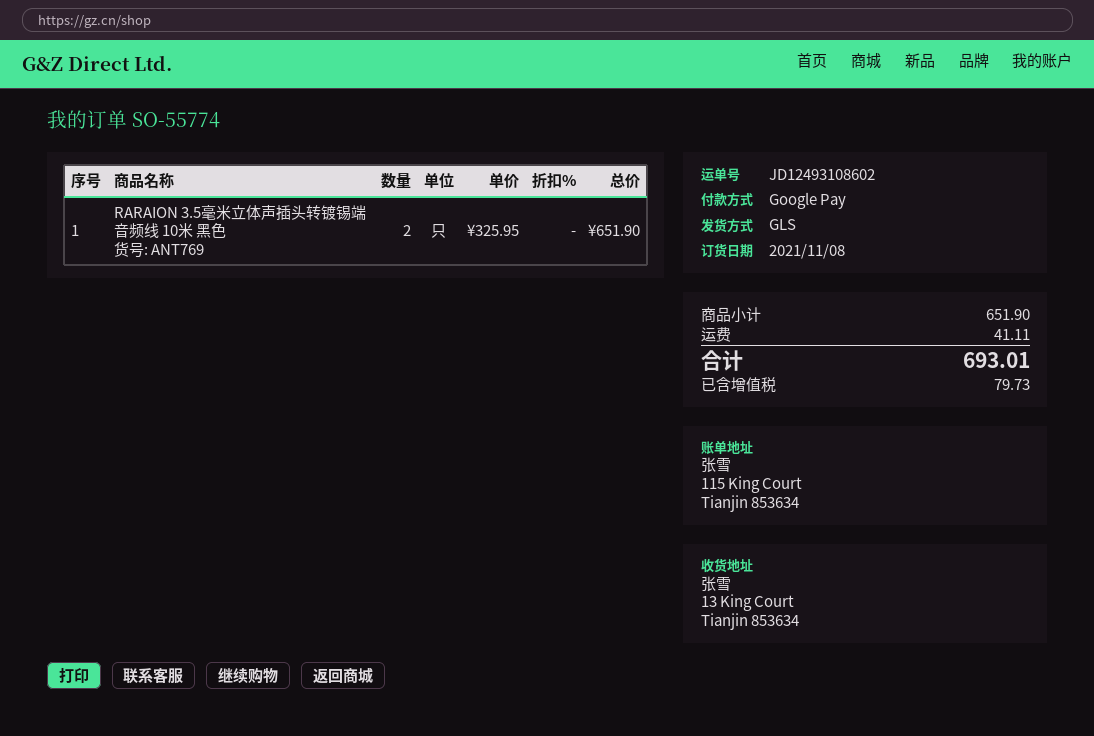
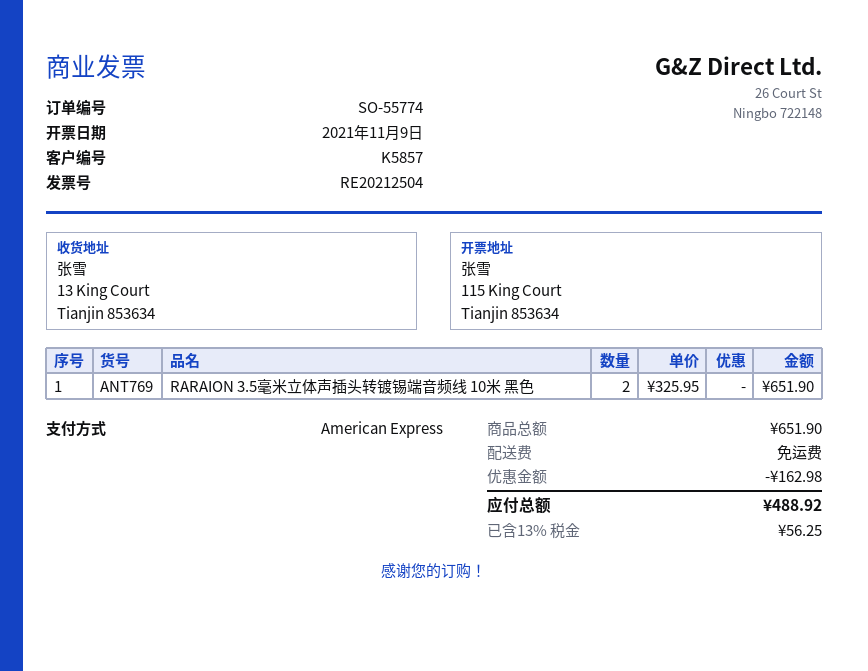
payment method: Google Pay -> American Express
discount: none -> 162.98
shipping: 41.11 -> 0.00
tax: 79.73 -> 56.25
total: 693.01 -> 488.92

